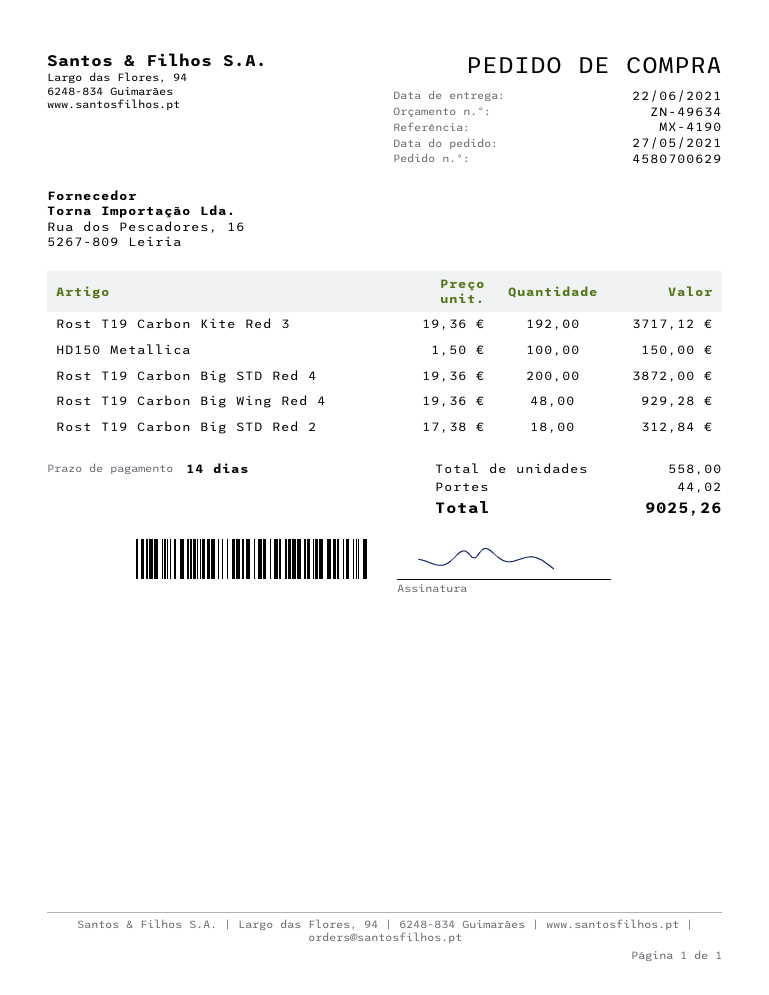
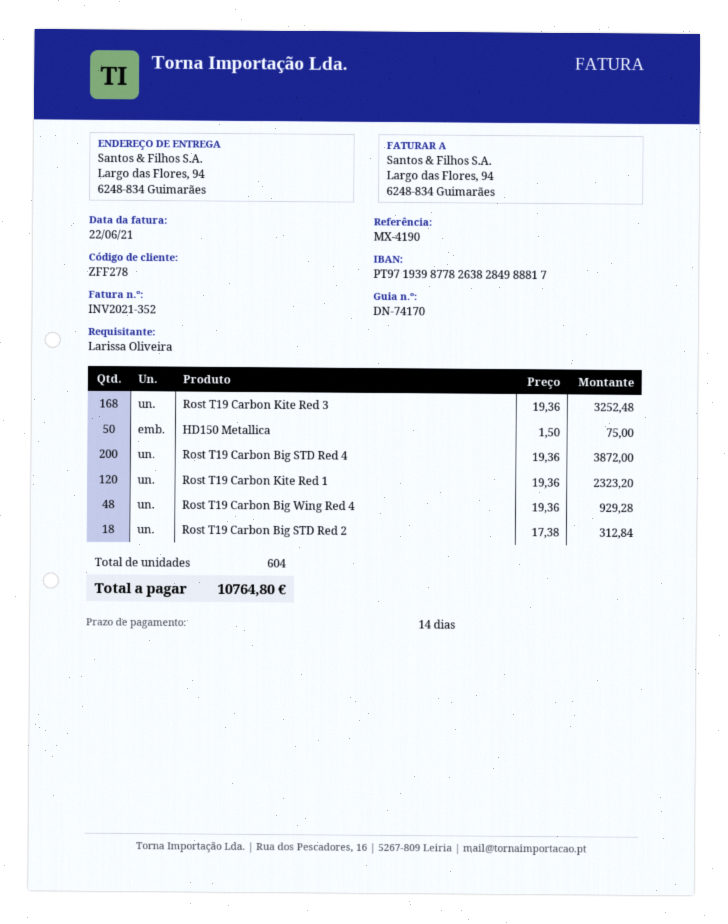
Rost T19 Carbon Kite Red 3: 192 x 19.36 = 3717.12 -> 168 x 19.36 = 3252.48
HD150 Metallica: 100 x 1.50 = 150.00 -> 50 x 1.50 = 75.00
Rost T19 Carbon Kite Red 1: none -> 120 x 19.36 = 2323.20
total quantity: 558 -> 604
shipping: 44.02 -> none
total: 9025.26 -> 10764.80

